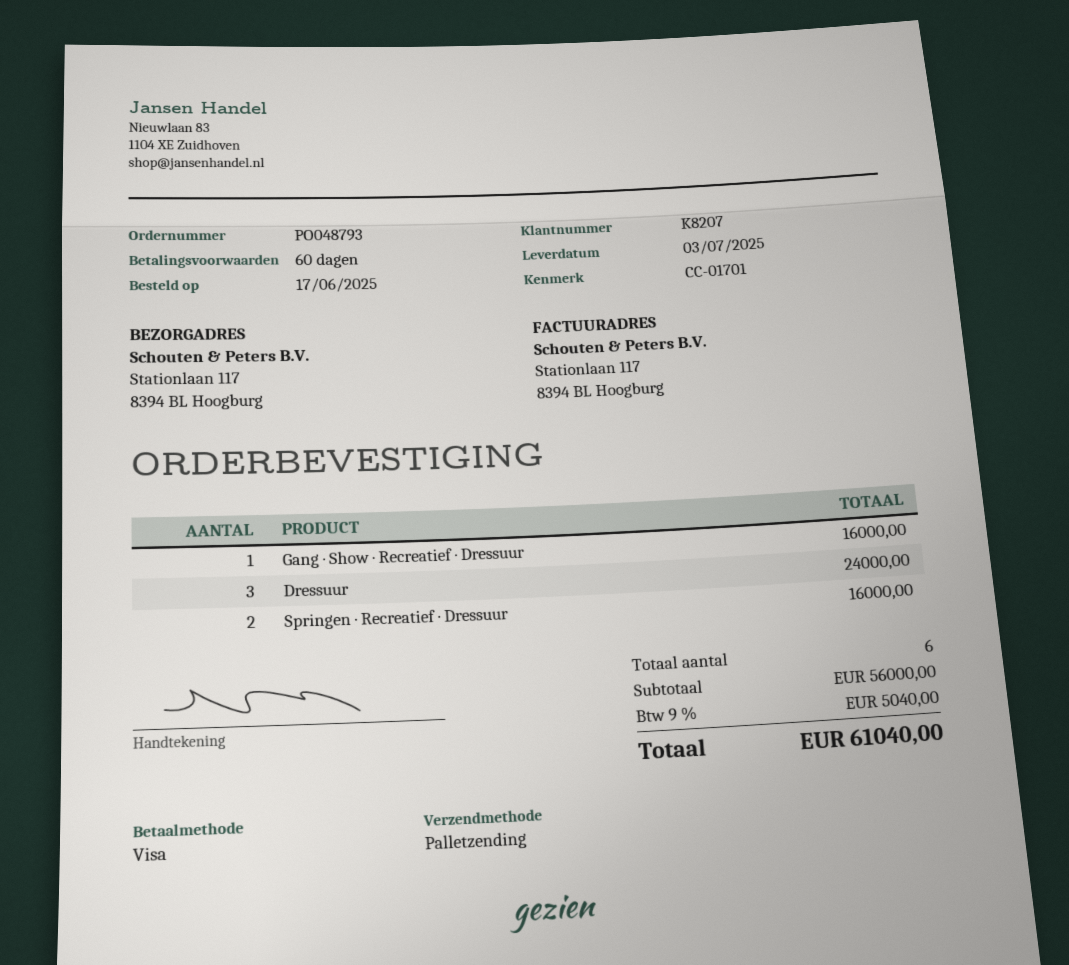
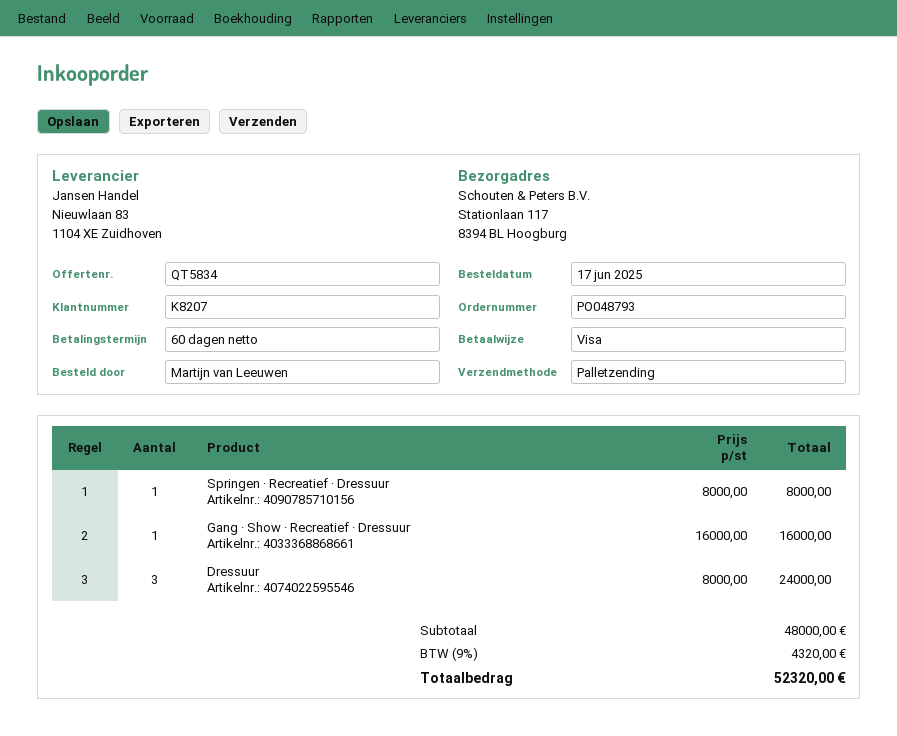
Springen · Recreatief · Dressuur: 2 for 16000.00 -> 1 for 8000.00
subtotal: 56000.00 -> 48000.00
tax: 9% = 5040.00 -> 9% = 4320.00
total: 61040.00 -> 52320.00

